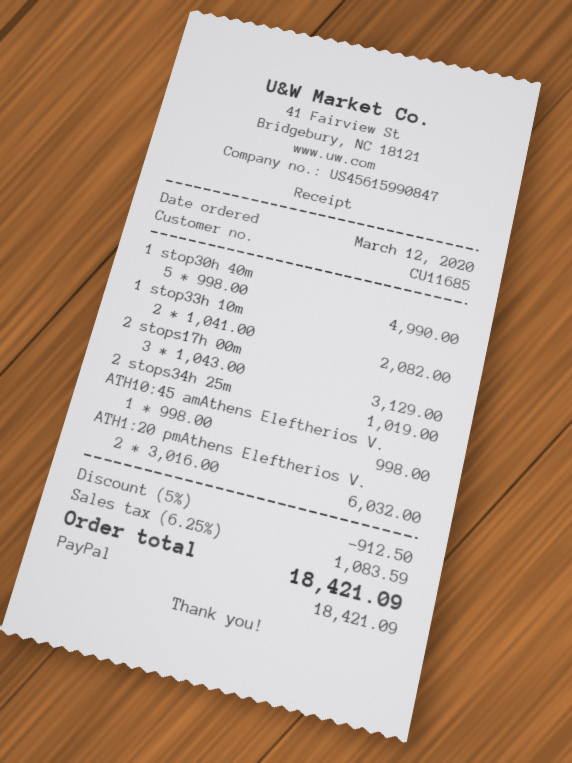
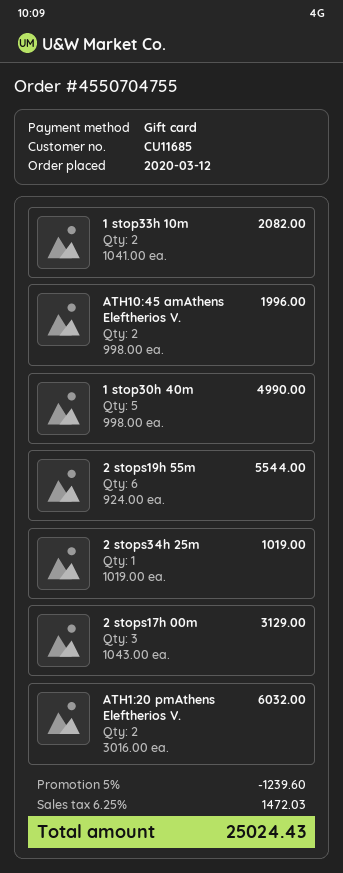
payment method: PayPal -> gift card
ATH10:45 amAthens Eleftherios V.: 1 x 998.00 = 998.00 -> 2 x 998.00 = 1996.00
2 stops19h 55m: none -> 6 x 924.00 = 5544.00
discount: 5% = 912.50 -> 5% = 1239.60
tax: 6.25% = 1083.59 -> 6.25% = 1472.03
total: 18421.09 -> 25024.43

